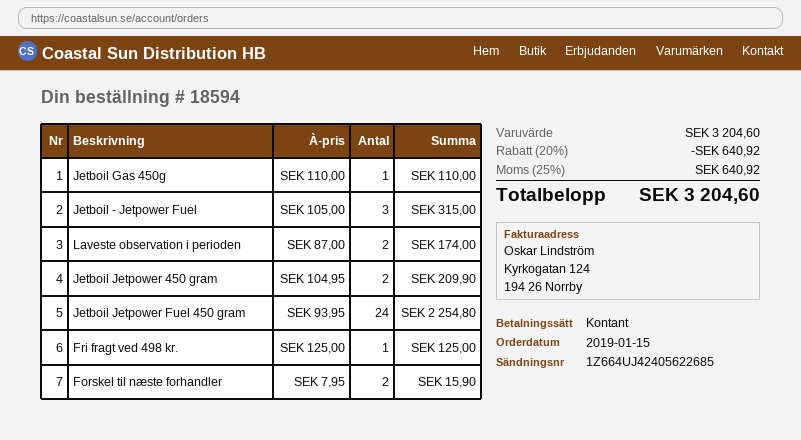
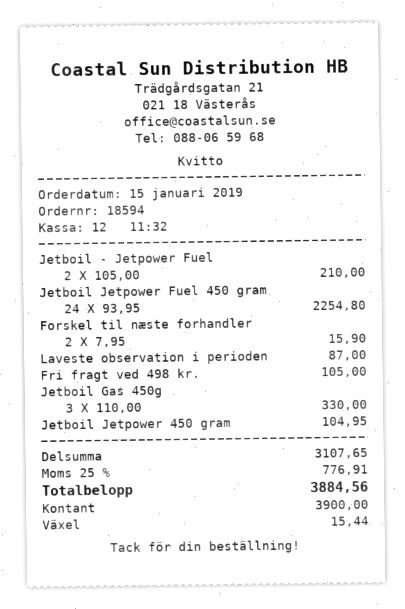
Jetboil Gas 450g: 1 x 110.00 = 110.00 -> 3 x 110.00 = 330.00
Jetboil - Jetpower Fuel: 3 x 105.00 = 315.00 -> 2 x 105.00 = 210.00
Laveste observation i perioden: 2 x 87.00 = 174.00 -> 1 x 87.00 = 87.00
Jetboil Jetpower 450 gram: 2 x 104.95 = 209.90 -> 1 x 104.95 = 104.95
Fri fragt ved 498 kr.: 1 x 125.00 = 125.00 -> 1 x 105.00 = 105.00
subtotal: 3204.60 -> 3107.65
discount: 20% = 640.92 -> none
tax: 25% = 640.92 -> 25% = 776.91
total: 3204.60 -> 3884.56

